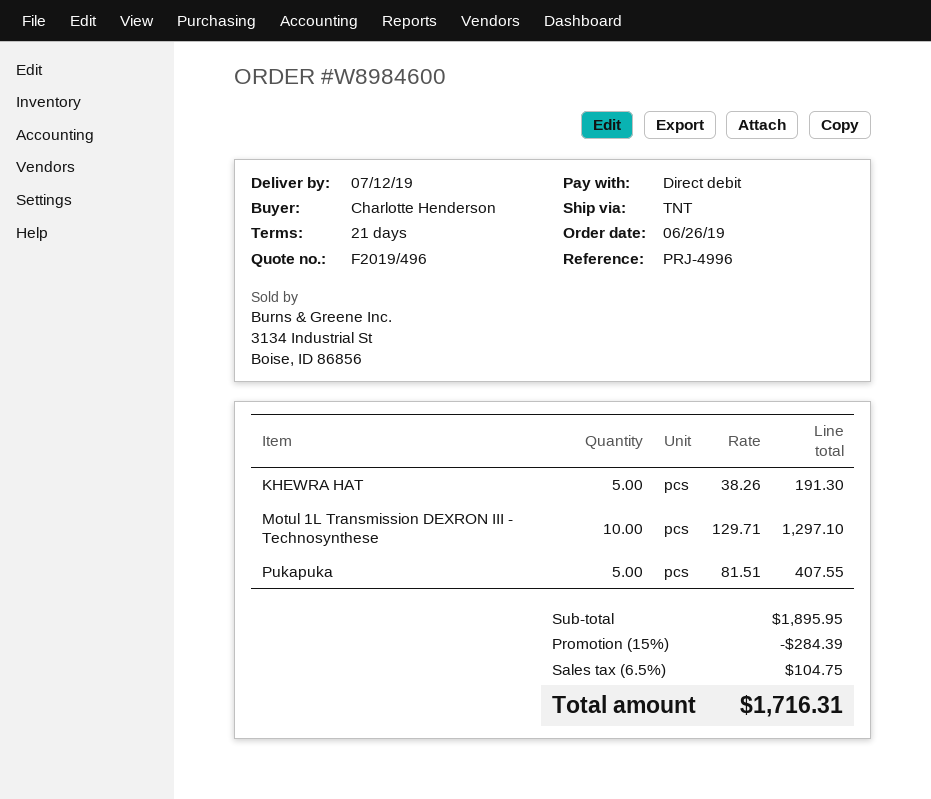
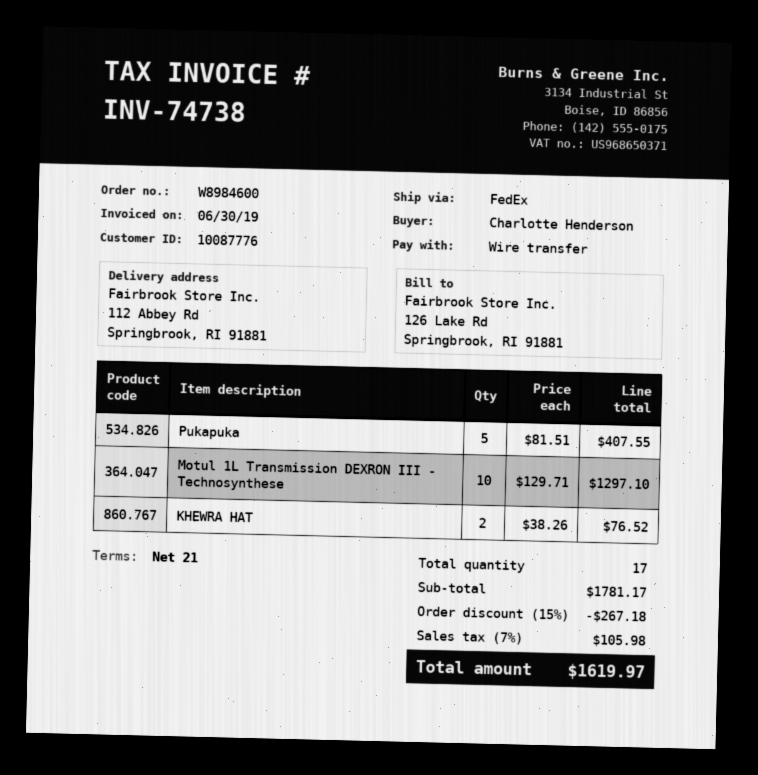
payment method: direct debit -> bank transfer
shipping method: TNT -> FedEx
KHEWRA HAT: 5 x 38.26 = 191.30 -> 2 x 38.26 = 76.52
subtotal: 1895.95 -> 1781.17
discount: 15% = 284.39 -> 15% = 267.18
tax: 6.5% = 104.75 -> 7% = 105.98
total: 1716.31 -> 1619.97

